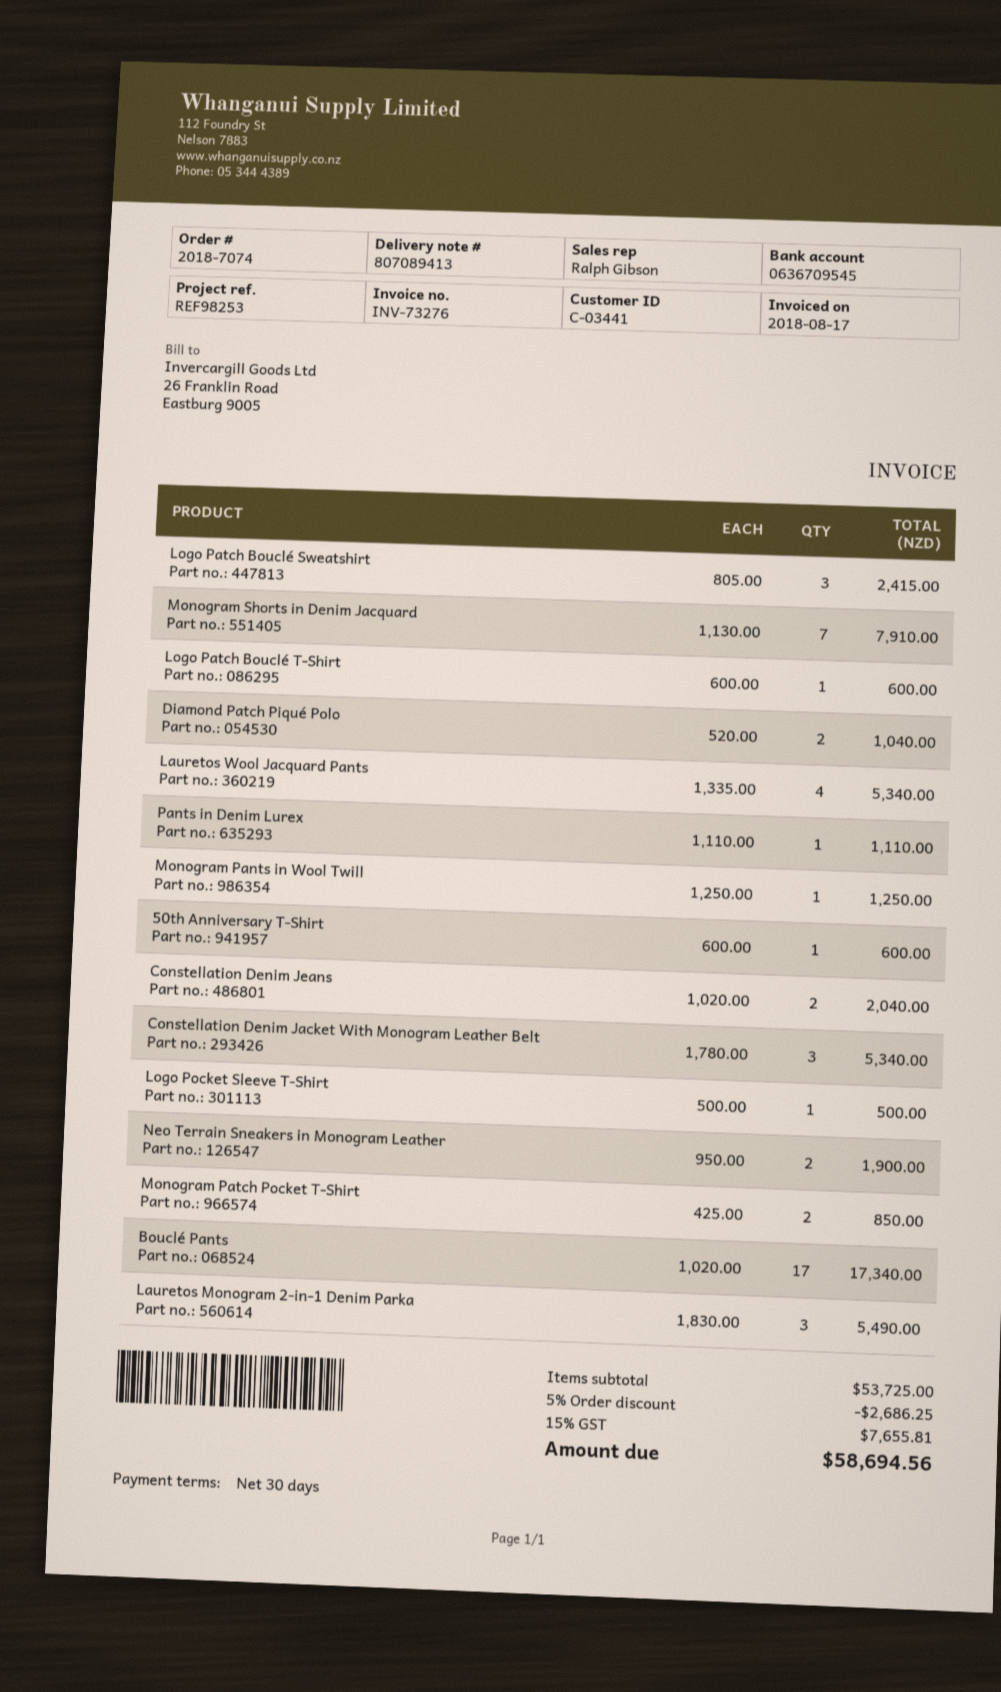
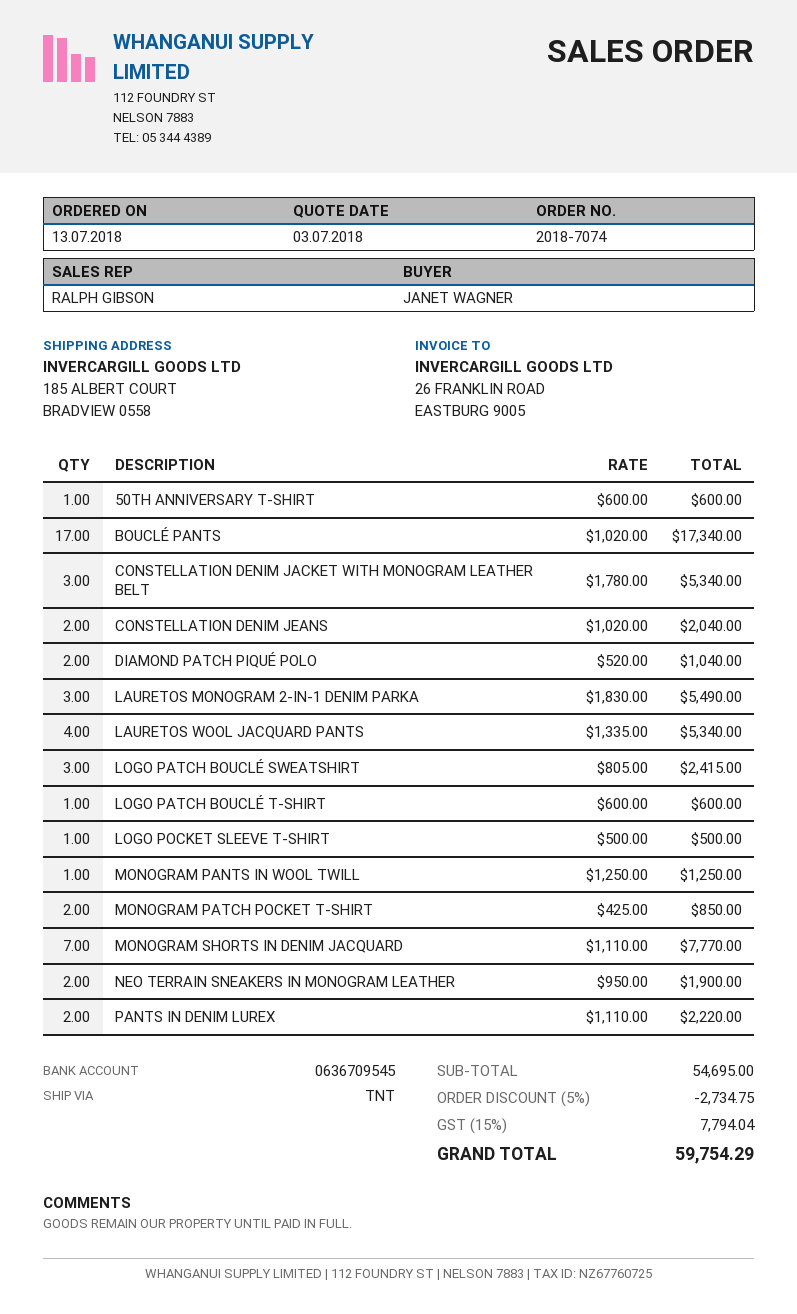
Monogram Shorts in Denim Jacquard: 7 x 1130.00 = 7910.00 -> 7 x 1110.00 = 7770.00
Pants in Denim Lurex: 1 x 1110.00 = 1110.00 -> 2 x 1110.00 = 2220.00
subtotal: 53725.00 -> 54695.00
discount: 5% = 2686.25 -> 5% = 2734.75
tax: 15% = 7655.81 -> 15% = 7794.04
total: 58694.56 -> 59754.29

